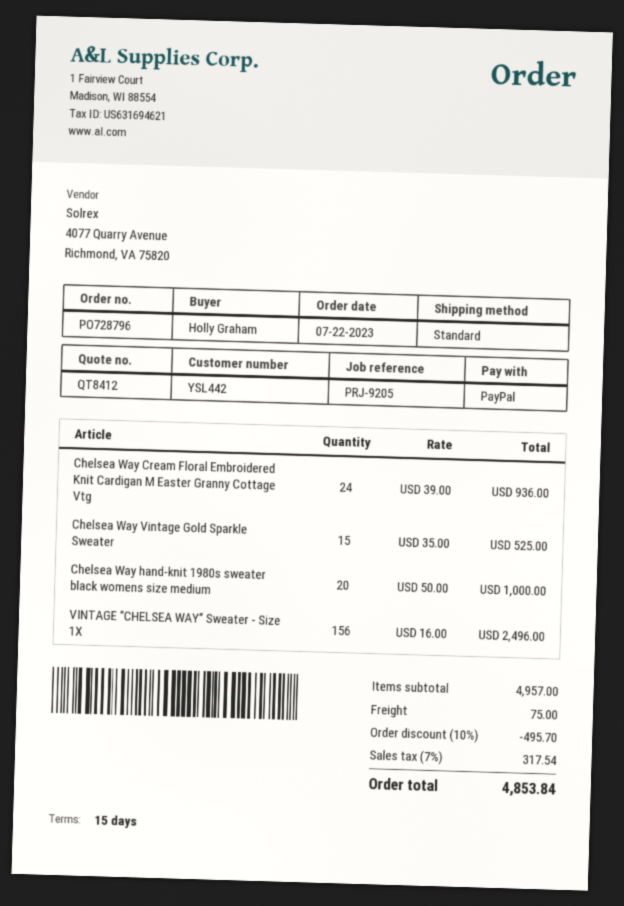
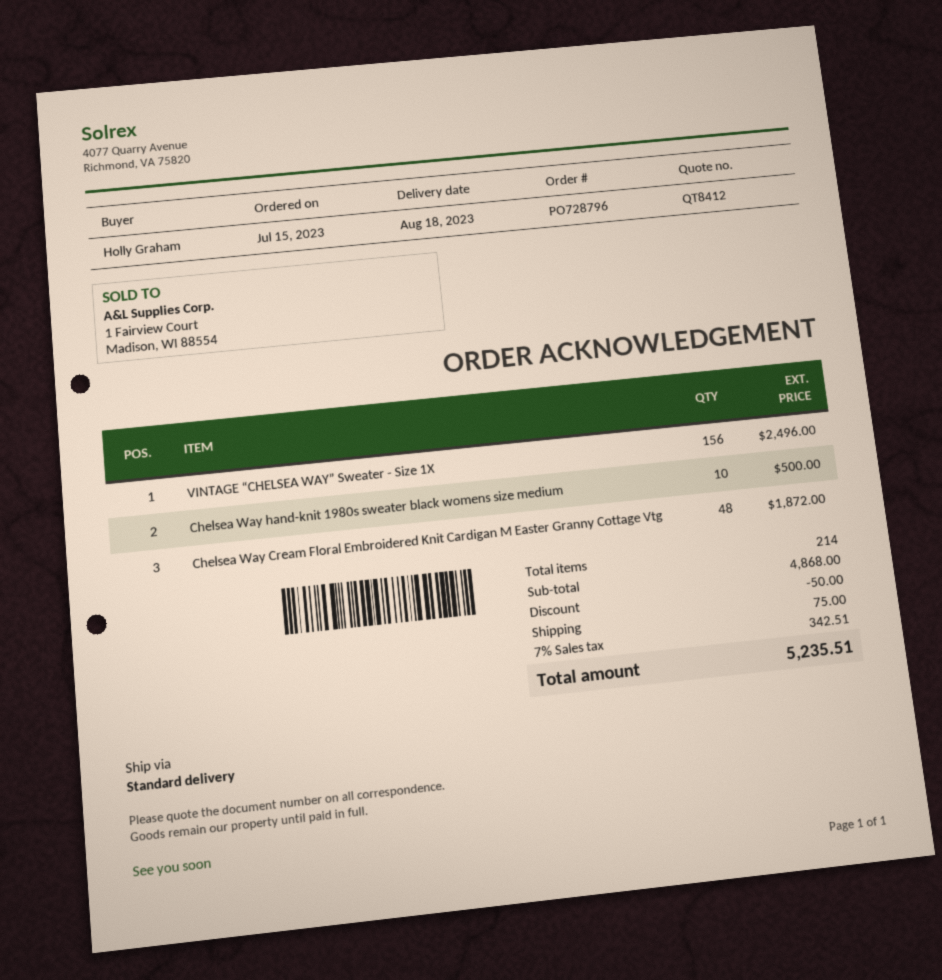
order date: 2023-07-22 -> 2023-07-15
Chelsea Way Cream Floral Embroidered Knit Cardigan M Easter Granny Cottage Vtg: 24 for 936.00 -> 48 for 1872.00
Chelsea Way Vintage Gold Sparkle Sweater: 15 for 525.00 -> none
Chelsea Way hand-knit 1980s sweater black womens size medium: 20 for 1000.00 -> 10 for 500.00
subtotal: 4957.00 -> 4868.00
discount: 495.70 -> 50.00
tax: 7% = 317.54 -> 7% = 342.51
total: 4853.84 -> 5235.51

